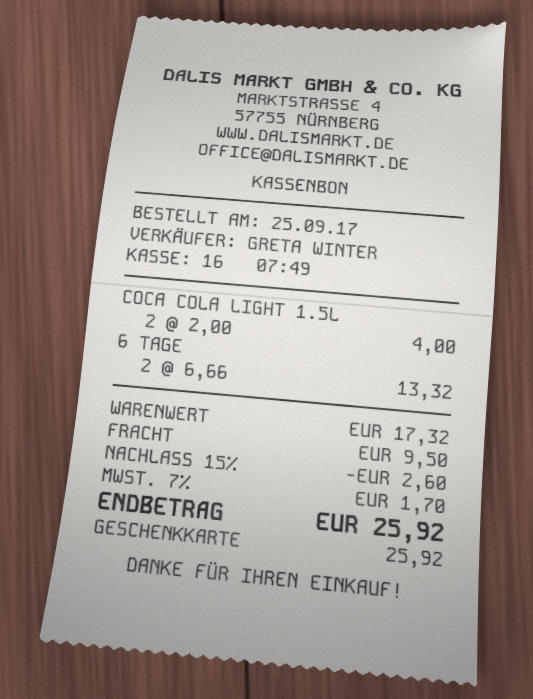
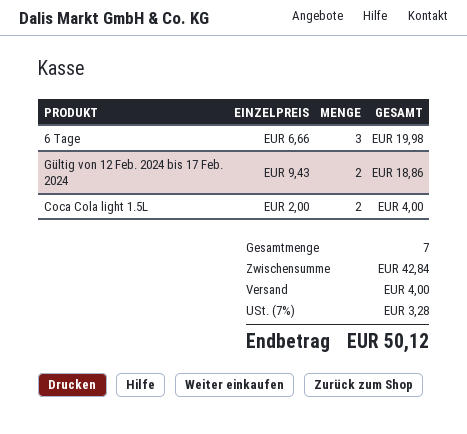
6 TAGE: 2 x 6.66 = 13.32 -> 3 x 6.66 = 19.98
Gültig von 12 Feb. 2024 bis 17 Feb. 2024: none -> 2 x 9.43 = 18.86
subtotal: 17.32 -> 42.84
discount: 15% = 2.60 -> none
shipping: 9.50 -> 4.00
tax: 7% = 1.70 -> 7% = 3.28
total: 25.92 -> 50.12

